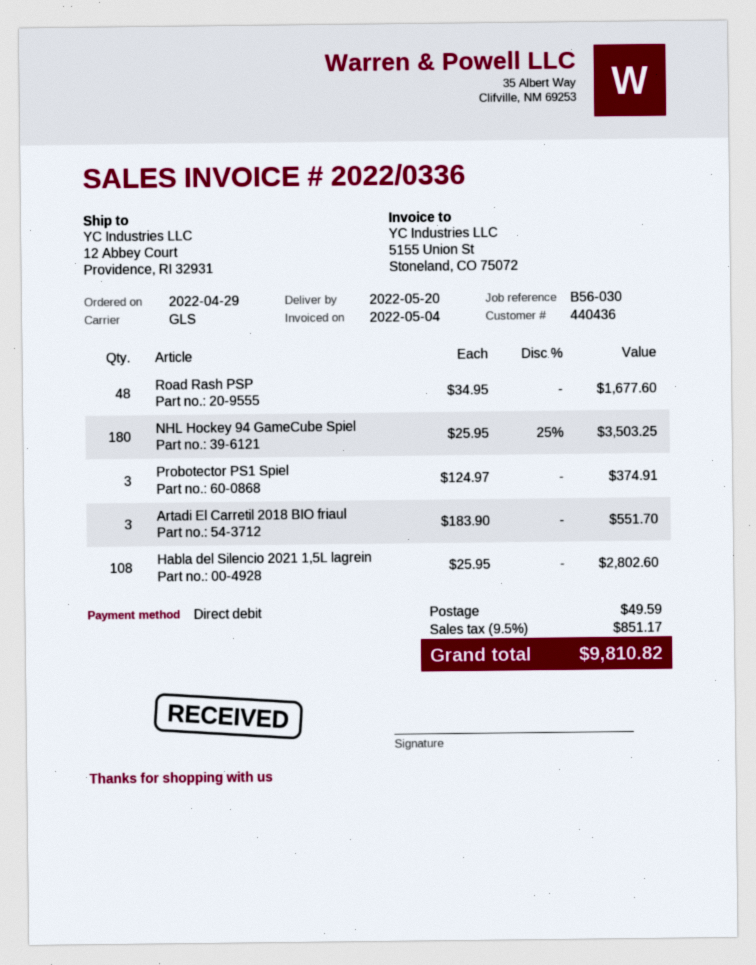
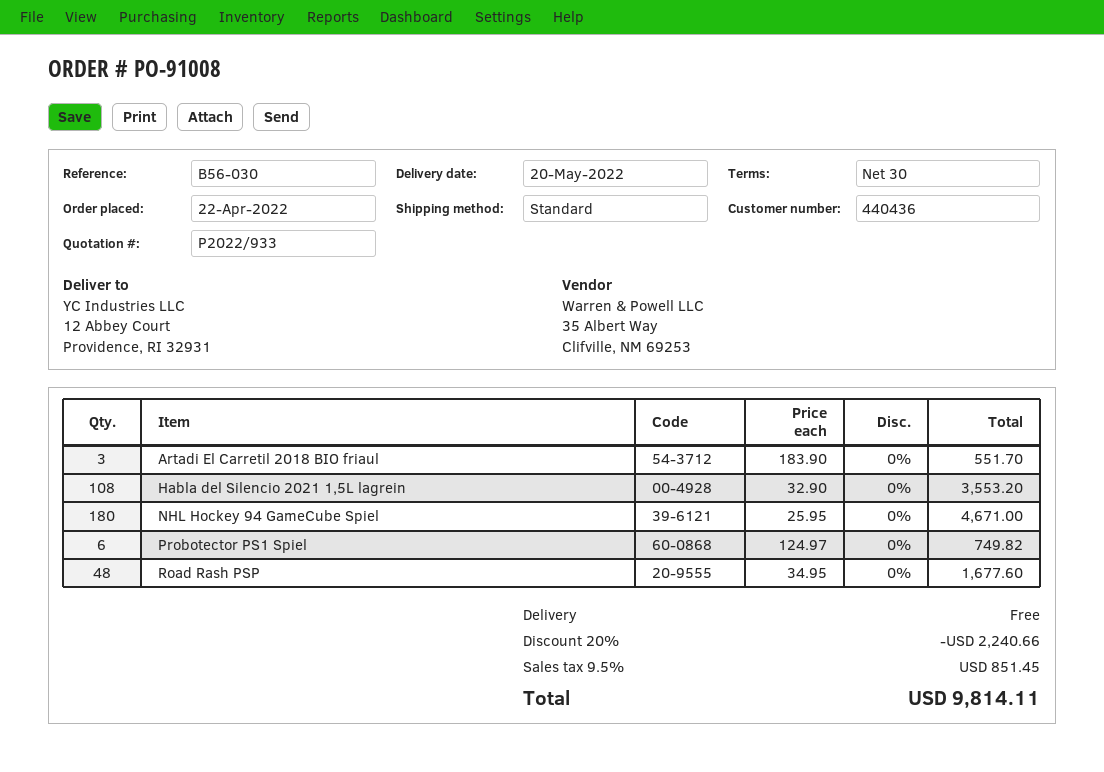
order date: 2022-04-29 -> 2022-04-22
shipping method: GLS -> standard
NHL Hockey 94 GameCube Spiel: 180 x 25.95 - 25% = 3503.25 -> 180 x 25.95 = 4671.00
Probotector PS1 Spiel: 3 x 124.97 = 374.91 -> 6 x 124.97 = 749.82
Habla del Silencio 2021 1,5L lagrein: 108 x 25.95 = 2802.60 -> 108 x 32.90 = 3553.20
discount: none -> 20% = 2240.66
shipping: 49.59 -> 0.00
tax: 9.5% = 851.17 -> 9.5% = 851.45
total: 9810.82 -> 9814.11

